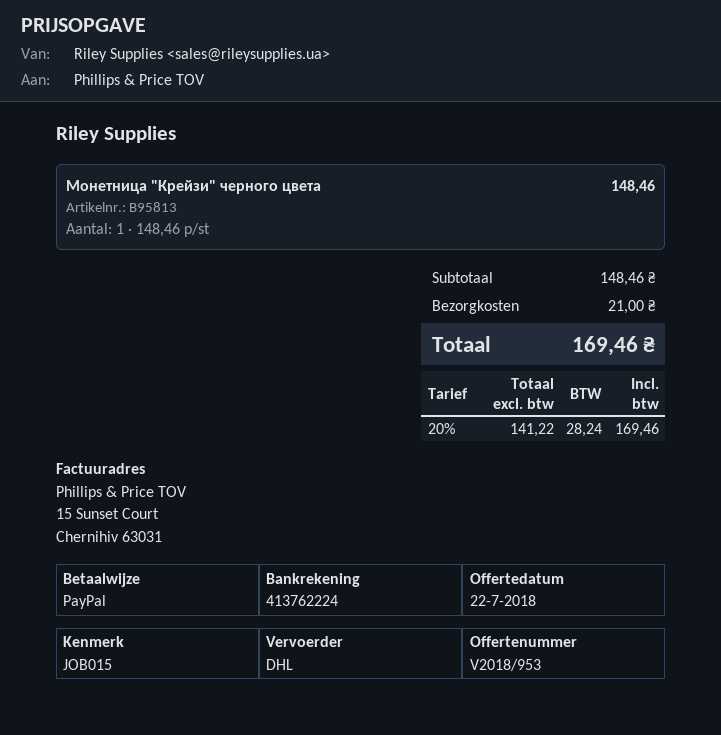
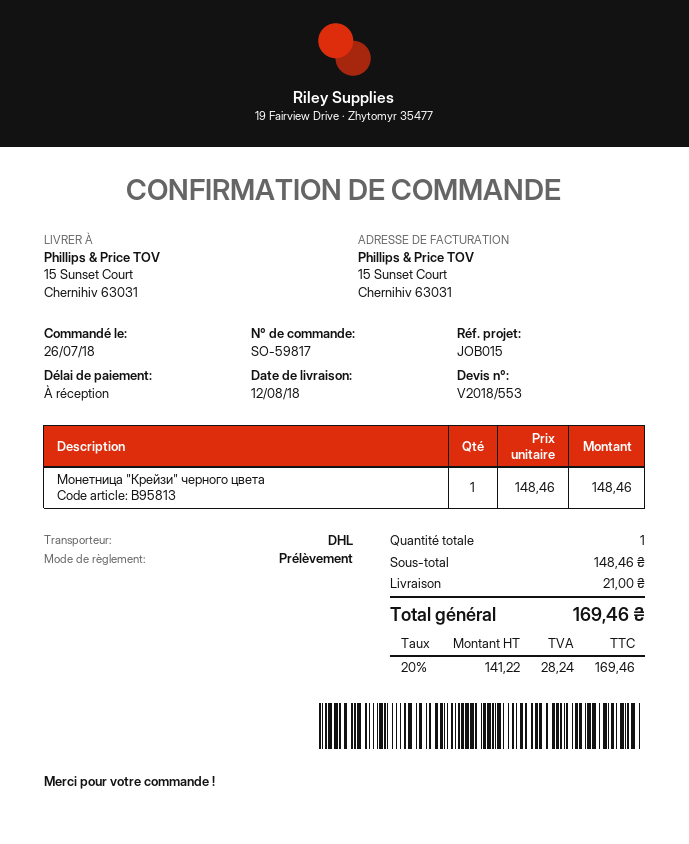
quote number: V2018/953 -> V2018/553
payment method: PayPal -> direct debit

